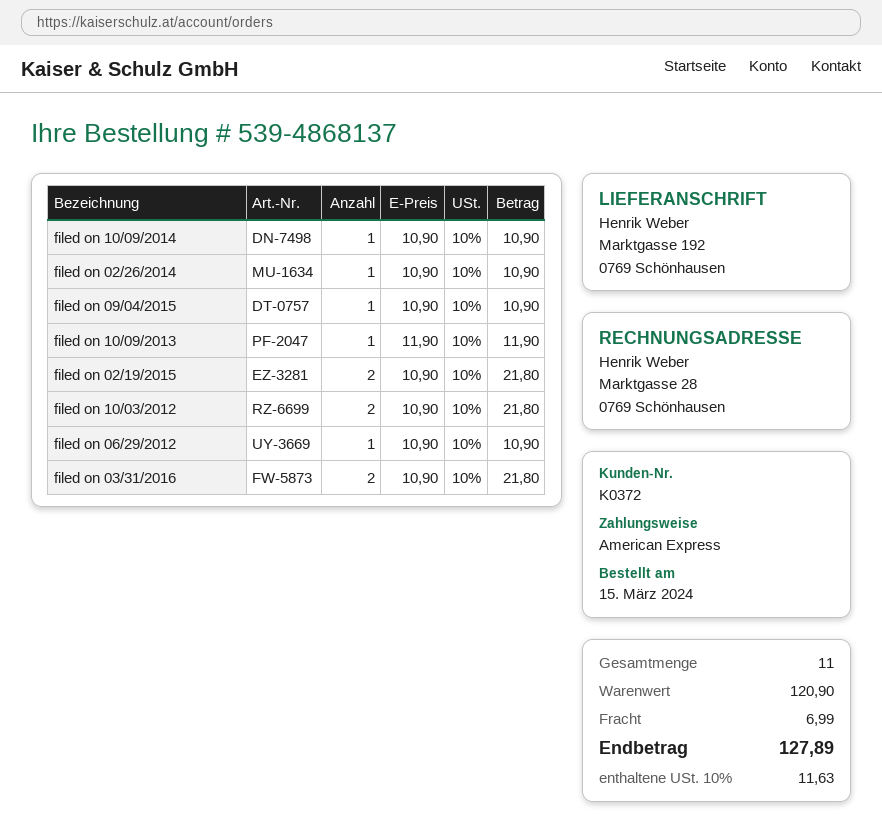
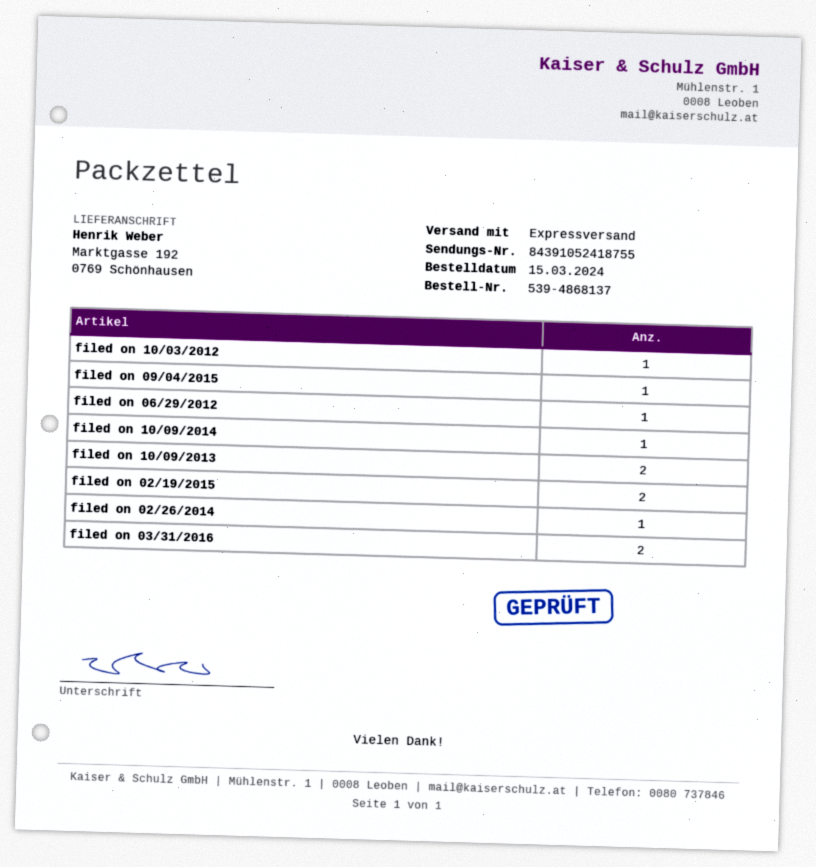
filed on 10/09/2013: 1 -> 2
filed on 10/03/2012: 2 -> 1

